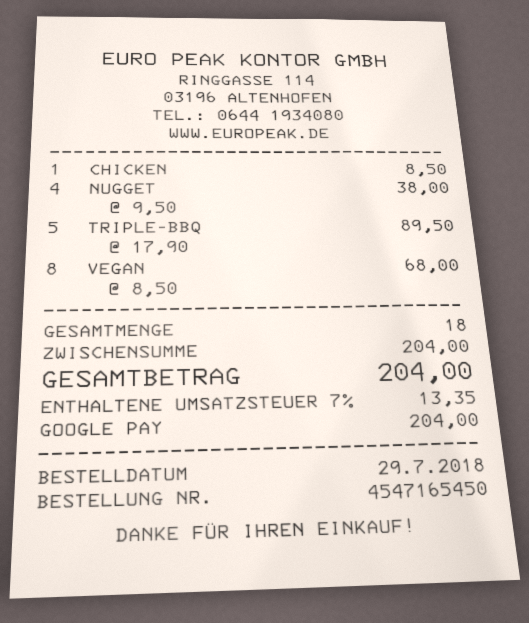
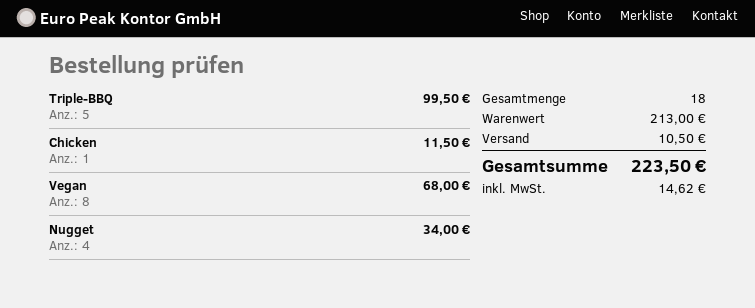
CHICKEN: 1 for 8.50 -> 1 for 11.50
NUGGET: 4 for 38.00 -> 4 for 34.00
TRIPLE-BBQ: 5 for 89.50 -> 5 for 99.50
subtotal: 204.00 -> 213.00
shipping: none -> 10.50
tax: 13.35 -> 14.62
total: 204.00 -> 223.50

